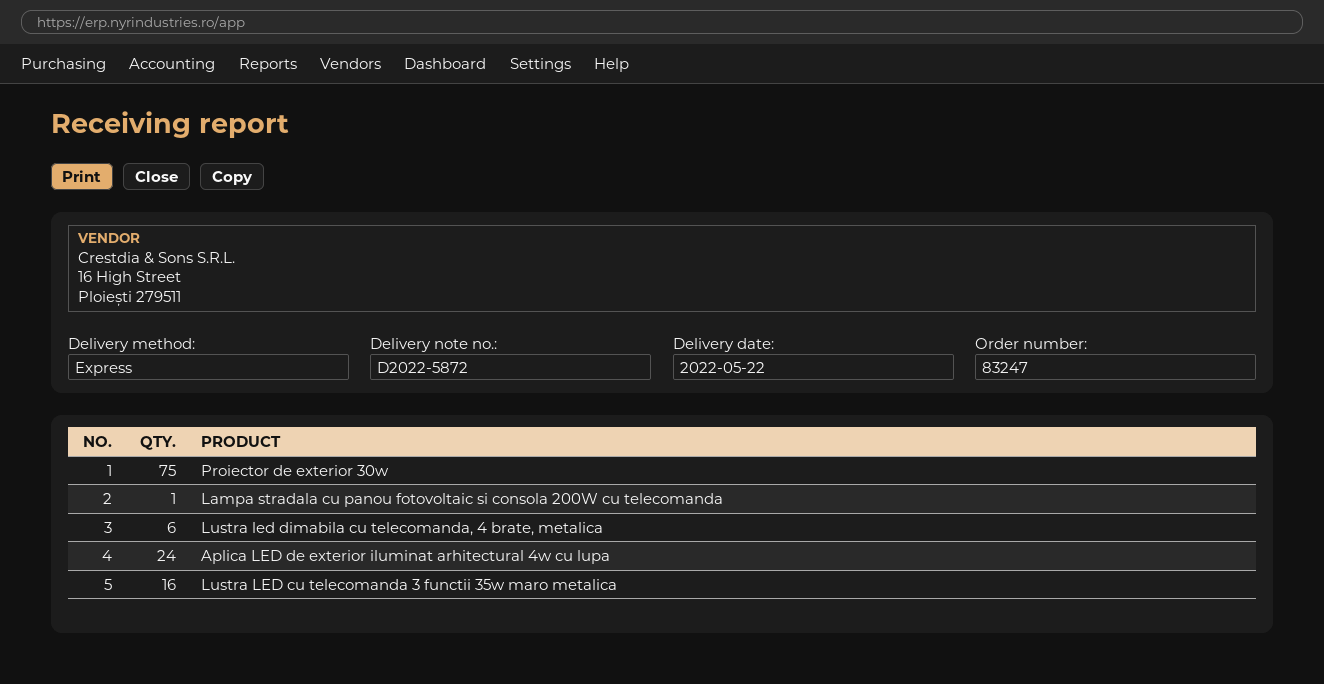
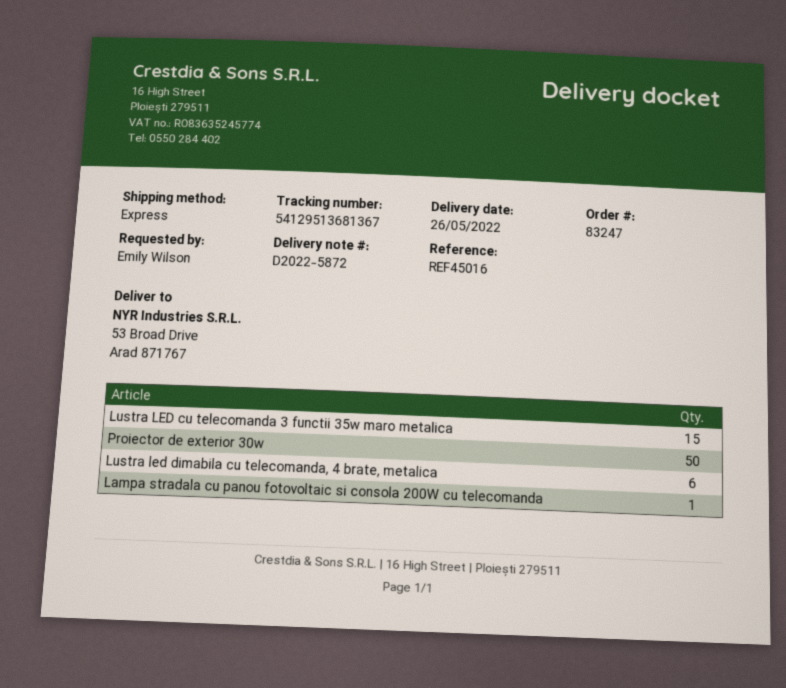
delivery date: 2022-05-22 -> 2022-05-26
Proiector de exterior 30w: 75 -> 50
Aplica LED de exterior iluminat arhitectural 4w cu lupa: 24 -> none
Lustra LED cu telecomanda 3 functii 35w maro metalica: 16 -> 15

